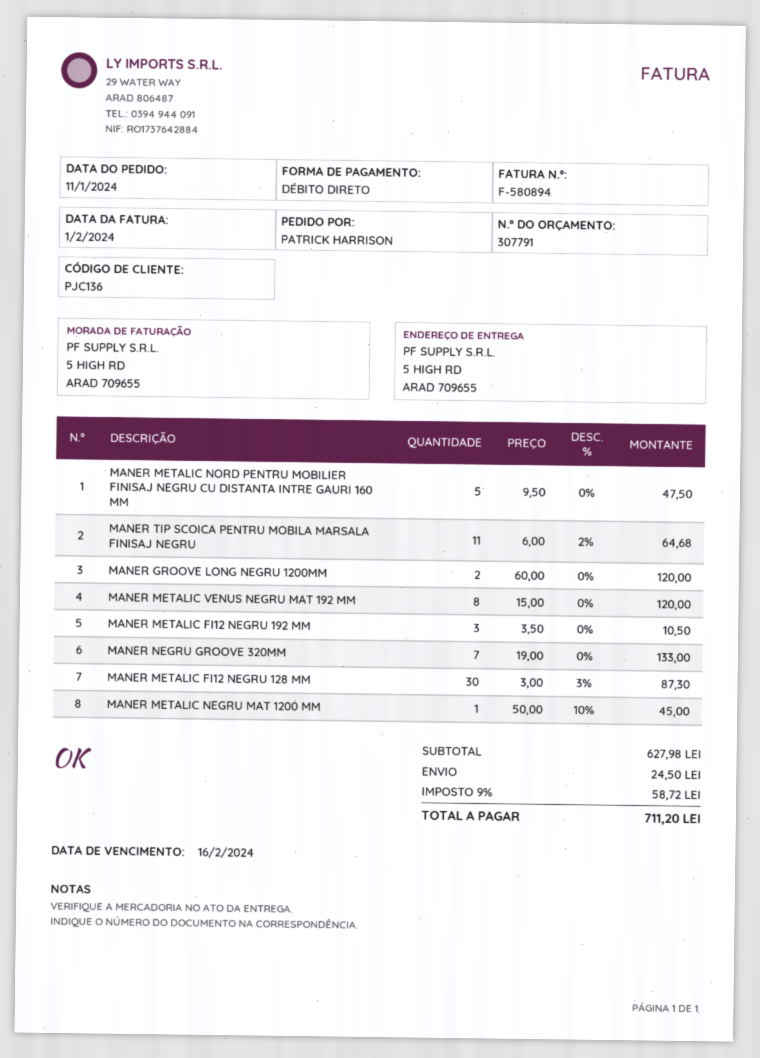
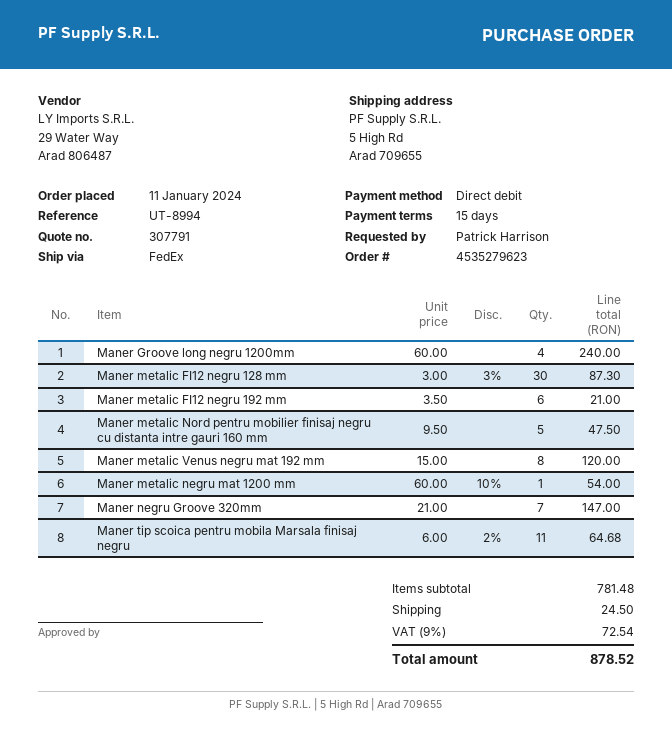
MANER GROOVE LONG NEGRU 1200MM: 2 x 60.00 = 120.00 -> 4 x 60.00 = 240.00
MANER METALIC FI12 NEGRU 192 MM: 3 x 3.50 = 10.50 -> 6 x 3.50 = 21.00
MANER NEGRU GROOVE 320MM: 7 x 19.00 = 133.00 -> 7 x 21.00 = 147.00
MANER METALIC NEGRU MAT 1200 MM: 1 x 50.00 - 10% = 45.00 -> 1 x 60.00 - 10% = 54.00
subtotal: 627.98 -> 781.48
tax: 9% = 58.72 -> 9% = 72.54
total: 711.20 -> 878.52

